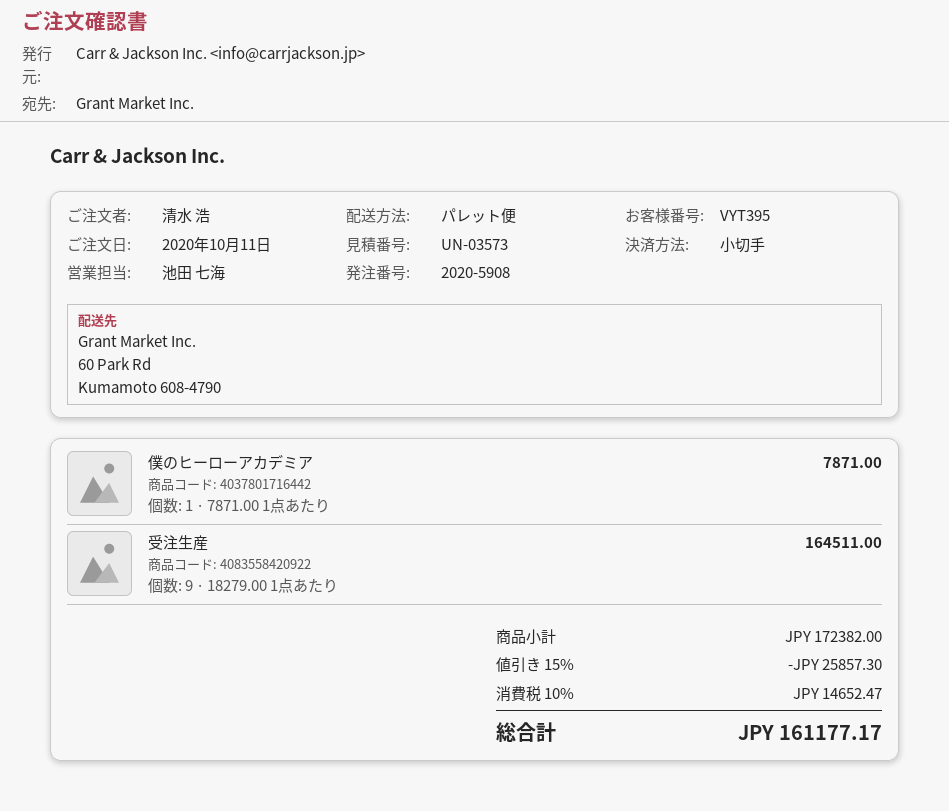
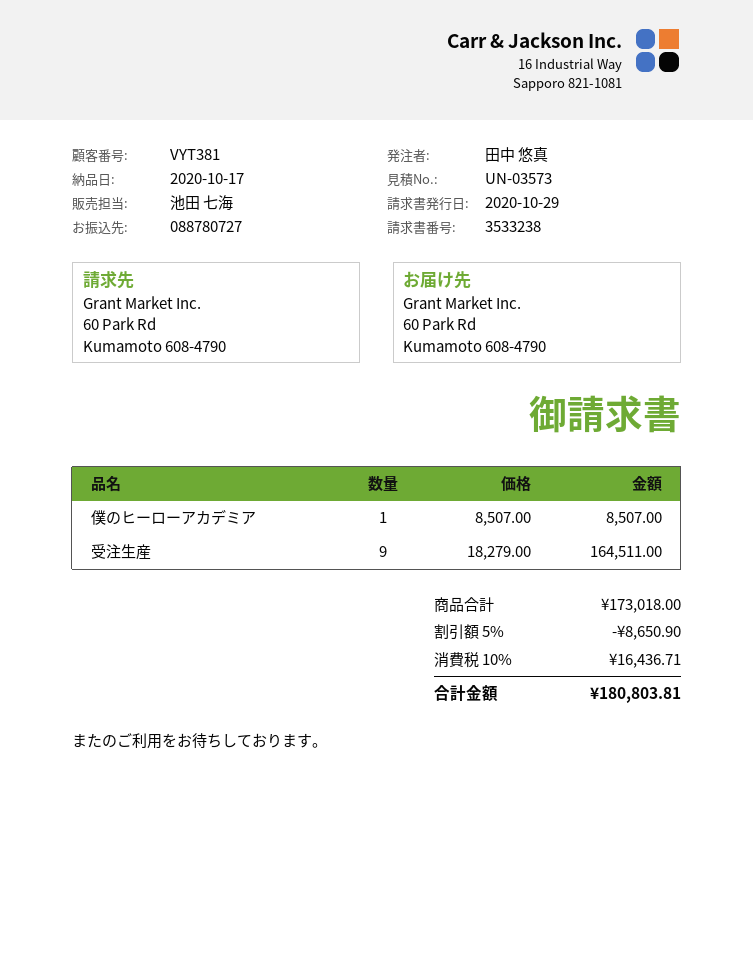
customer number: VYT395 -> VYT381
ordered by: 清水 浩 -> 田中 悠真
僕のヒーローアカデミア: 1 x 7871.00 = 7871.00 -> 1 x 8507.00 = 8507.00
subtotal: 172382.00 -> 173018.00
discount: 15% = 25857.30 -> 5% = 8650.90
tax: 10% = 14652.47 -> 10% = 16436.71
total: 161177.17 -> 180803.81

